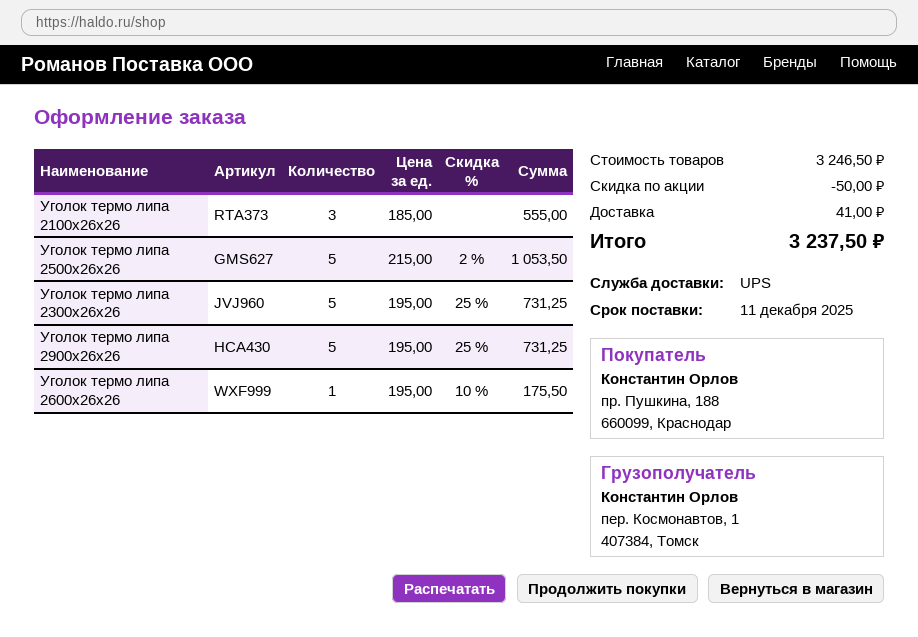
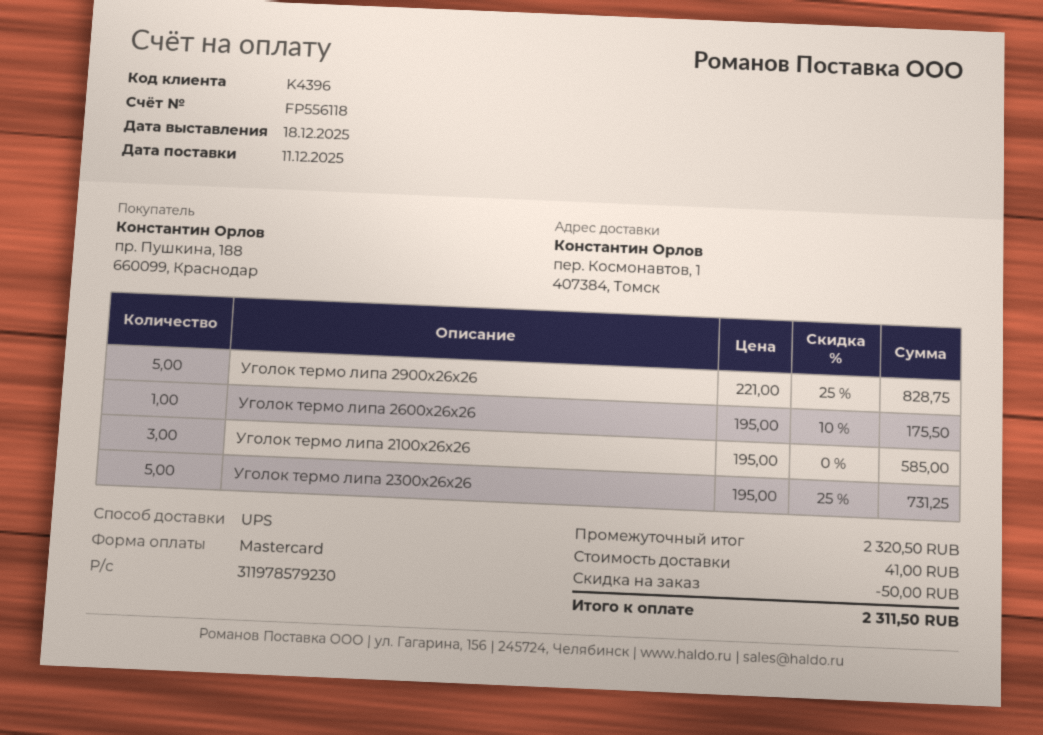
Уголок термо липа 2100х26х26: 3 x 185.00 = 555.00 -> 3 x 195.00 = 585.00
Уголок термо липа 2500х26х26: 5 x 215.00 - 2% = 1053.50 -> none
Уголок термо липа 2900х26х26: 5 x 195.00 - 25% = 731.25 -> 5 x 221.00 - 25% = 828.75
subtotal: 3246.50 -> 2320.50
total: 3237.50 -> 2311.50

